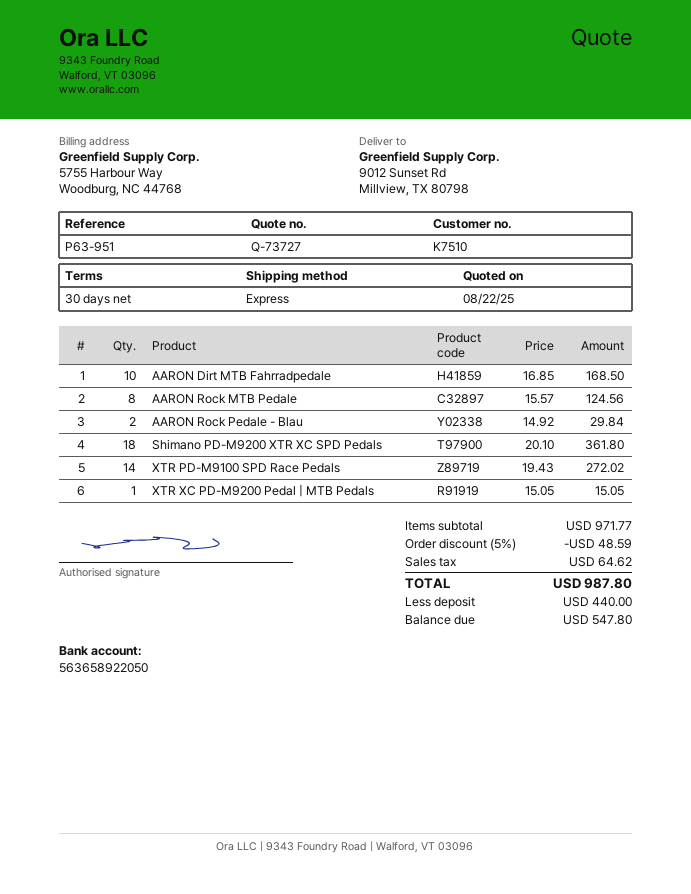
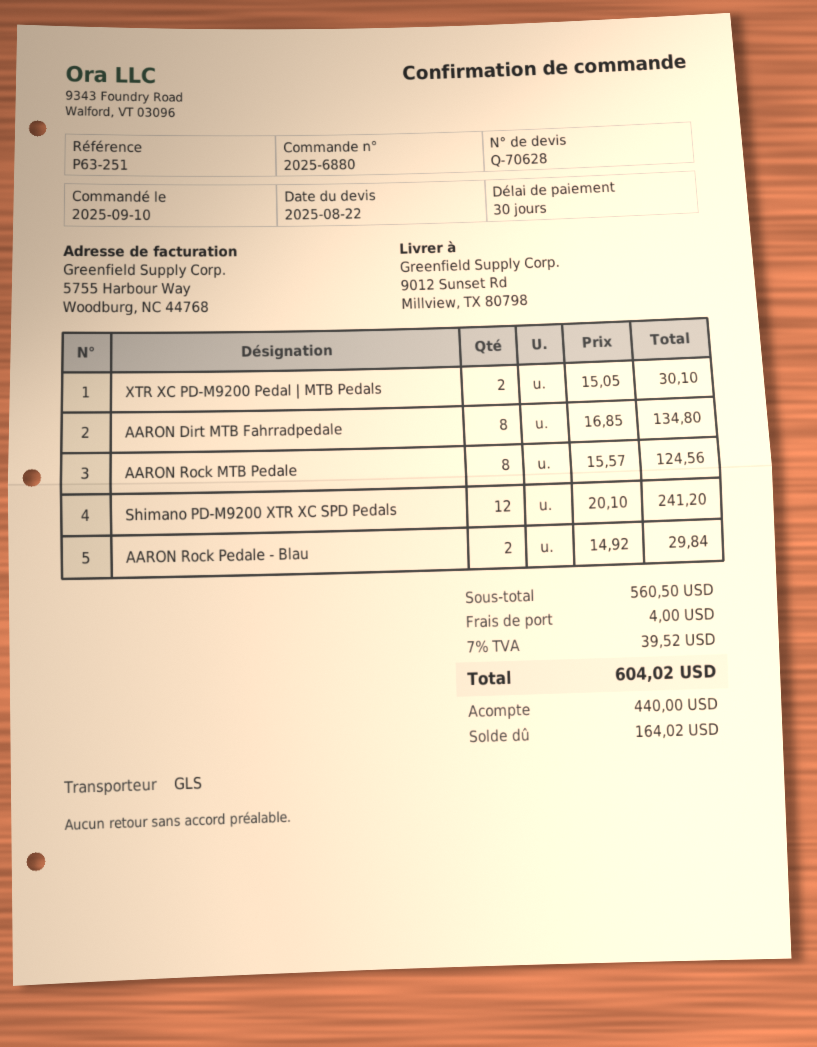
quote number: Q-73727 -> Q-70628
reference: P63-951 -> P63-251
shipping method: express -> GLS
AARON Dirt MTB Fahrradpedale: 10 x 16.85 = 168.50 -> 8 x 16.85 = 134.80
Shimano PD-M9200 XTR XC SPD Pedals: 18 x 20.10 = 361.80 -> 12 x 20.10 = 241.20
XTR PD-M9100 SPD Race Pedals: 14 x 19.43 = 272.02 -> none
XTR XC PD-M9200 Pedal | MTB Pedals: 1 x 15.05 = 15.05 -> 2 x 15.05 = 30.10
subtotal: 971.77 -> 560.50
discount: 5% = 48.59 -> none
shipping: none -> 4.00
tax: 64.62 -> 39.52
total: 987.80 -> 604.02
balance: 547.80 -> 164.02

